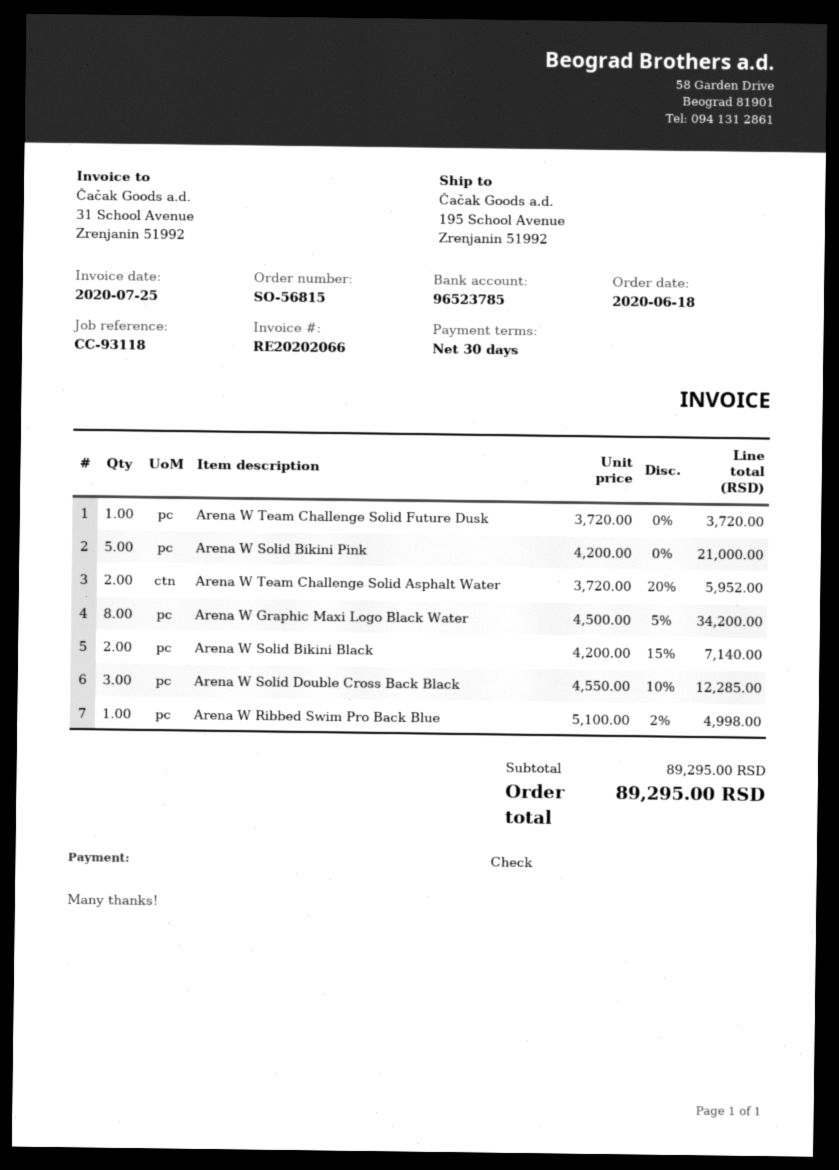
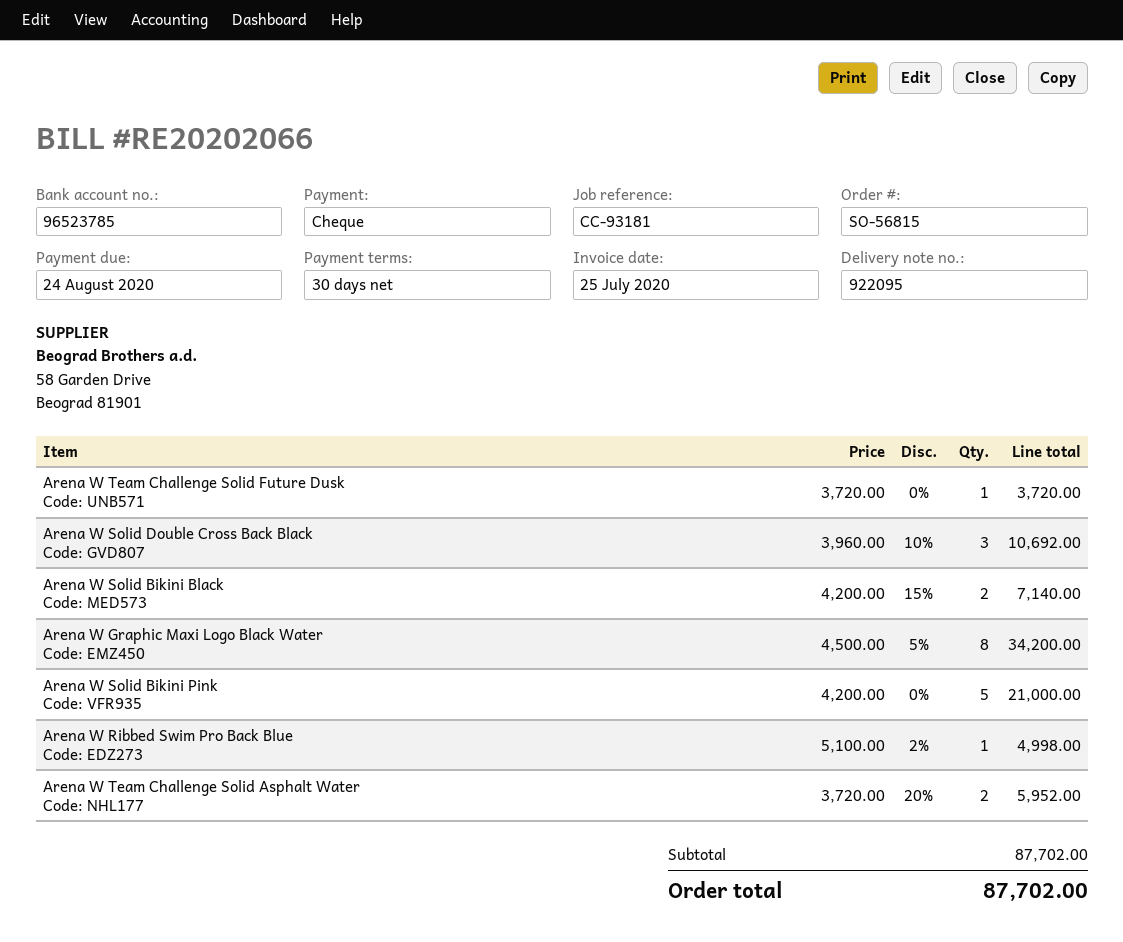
reference: CC-93118 -> CC-93181
Arena W Solid Double Cross Back Black: 3 x 4550.00 - 10% = 12285.00 -> 3 x 3960.00 - 10% = 10692.00
subtotal: 89295.00 -> 87702.00
total: 89295.00 -> 87702.00

